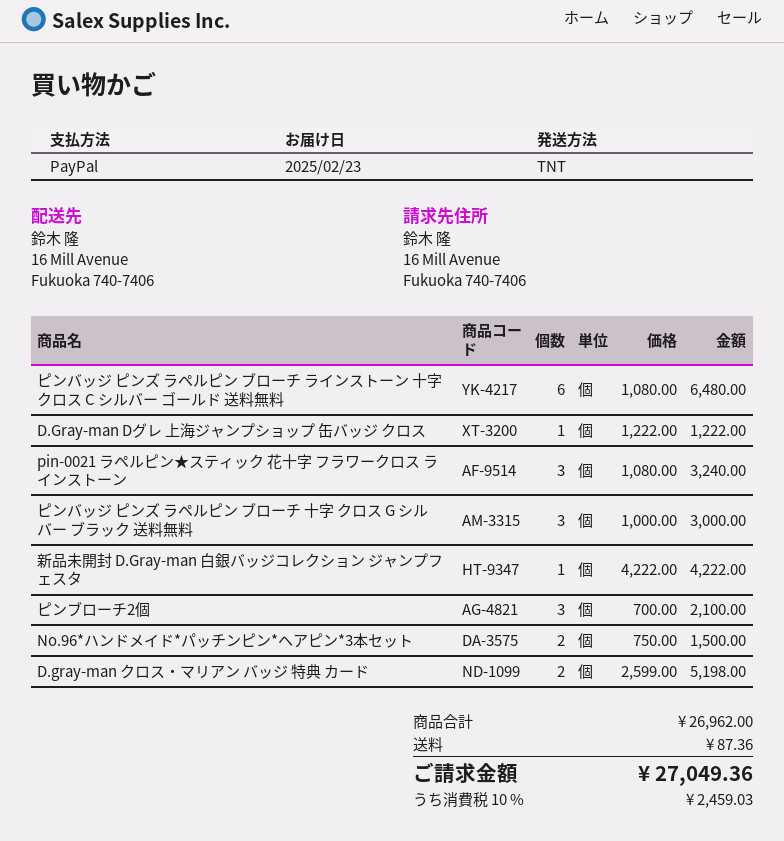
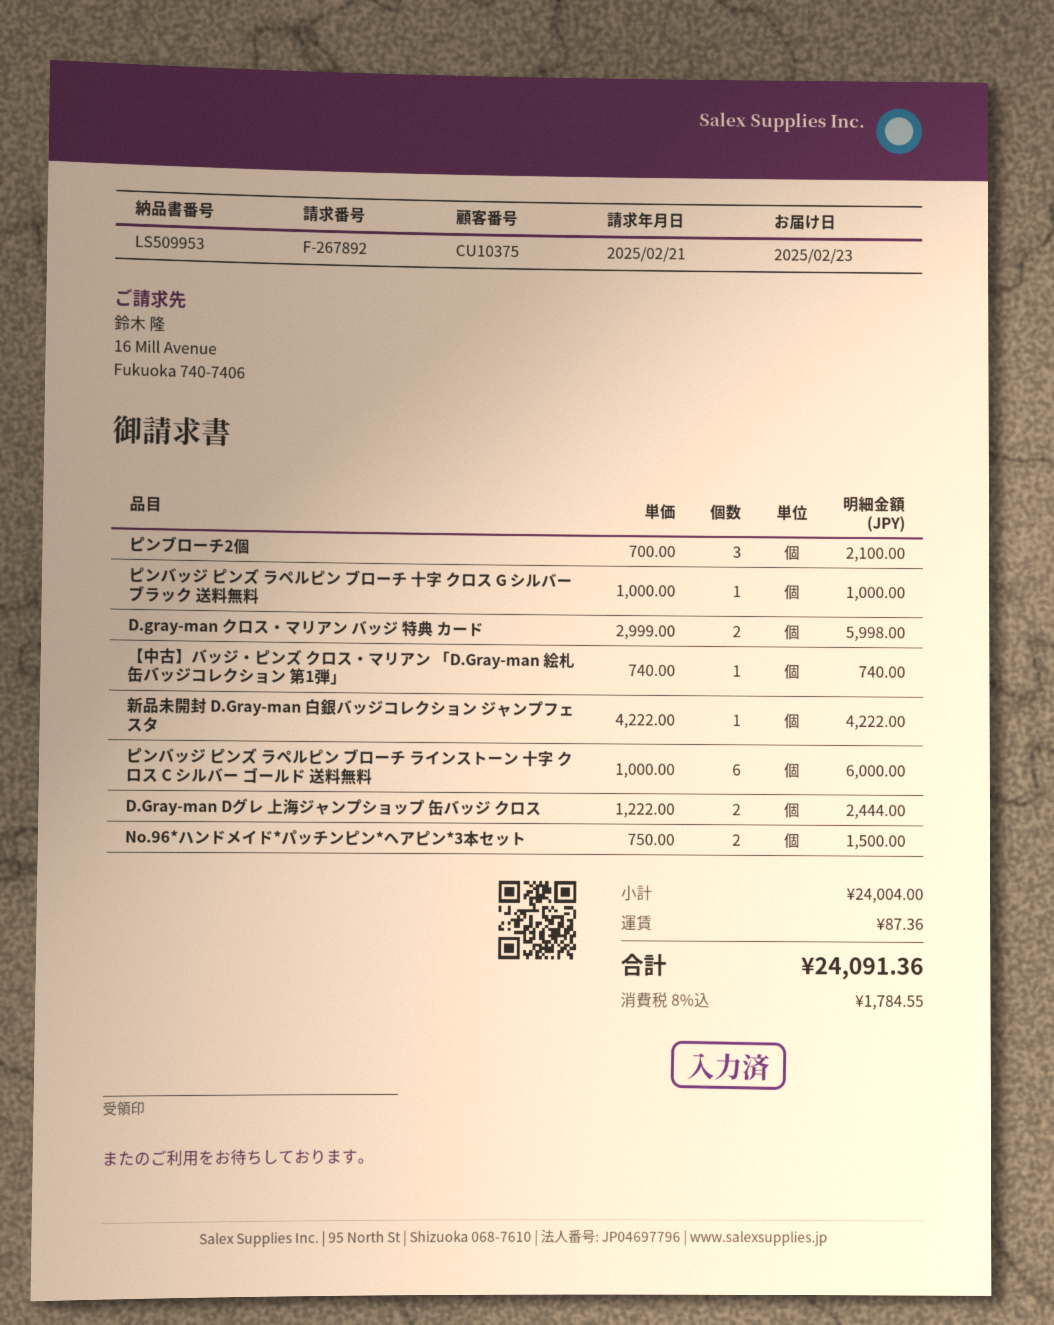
ピンバッジ ピンズ ラペルピン ブローチ ラインストーン 十字 クロス C シルバー ゴールド 送料無料: 6 x 1080.00 = 6480.00 -> 6 x 1000.00 = 6000.00
D.Gray-man Dグレ 上海ジャンプショップ 缶バッジ クロス: 1 x 1222.00 = 1222.00 -> 2 x 1222.00 = 2444.00
pin-0021 ラペルピン★スティック 花十字 フラワークロス ラインストーン: 3 x 1080.00 = 3240.00 -> none
ピンバッジ ピンズ ラペルピン ブローチ 十字 クロス G シルバー ブラック 送料無料: 3 x 1000.00 = 3000.00 -> 1 x 1000.00 = 1000.00
D.gray-man クロス・マリアン バッジ 特典 カード: 2 x 2599.00 = 5198.00 -> 2 x 2999.00 = 5998.00
【中古】バッジ・ピンズ クロス・マリアン 「D.Gray-man 絵札缶バッジコレクション 第1弾」: none -> 1 x 740.00 = 740.00
subtotal: 26962.00 -> 24004.00
tax: 10% = 2459.03 -> 8% = 1784.55
total: 27049.36 -> 24091.36

